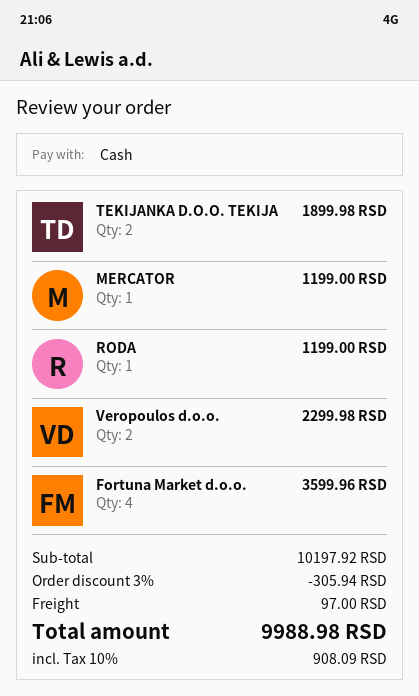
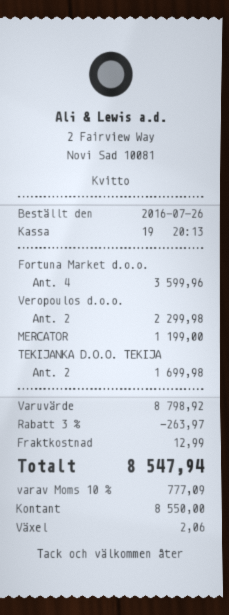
TEKIJANKA D.O.O. TEKIJA: 2 for 1899.98 -> 2 for 1699.98
RODA: 1 for 1199.00 -> none
subtotal: 10197.92 -> 8798.92
discount: 3% = 305.94 -> 3% = 263.97
shipping: 97.00 -> 12.99
tax: 10% = 908.09 -> 10% = 777.09
total: 9988.98 -> 8547.94

